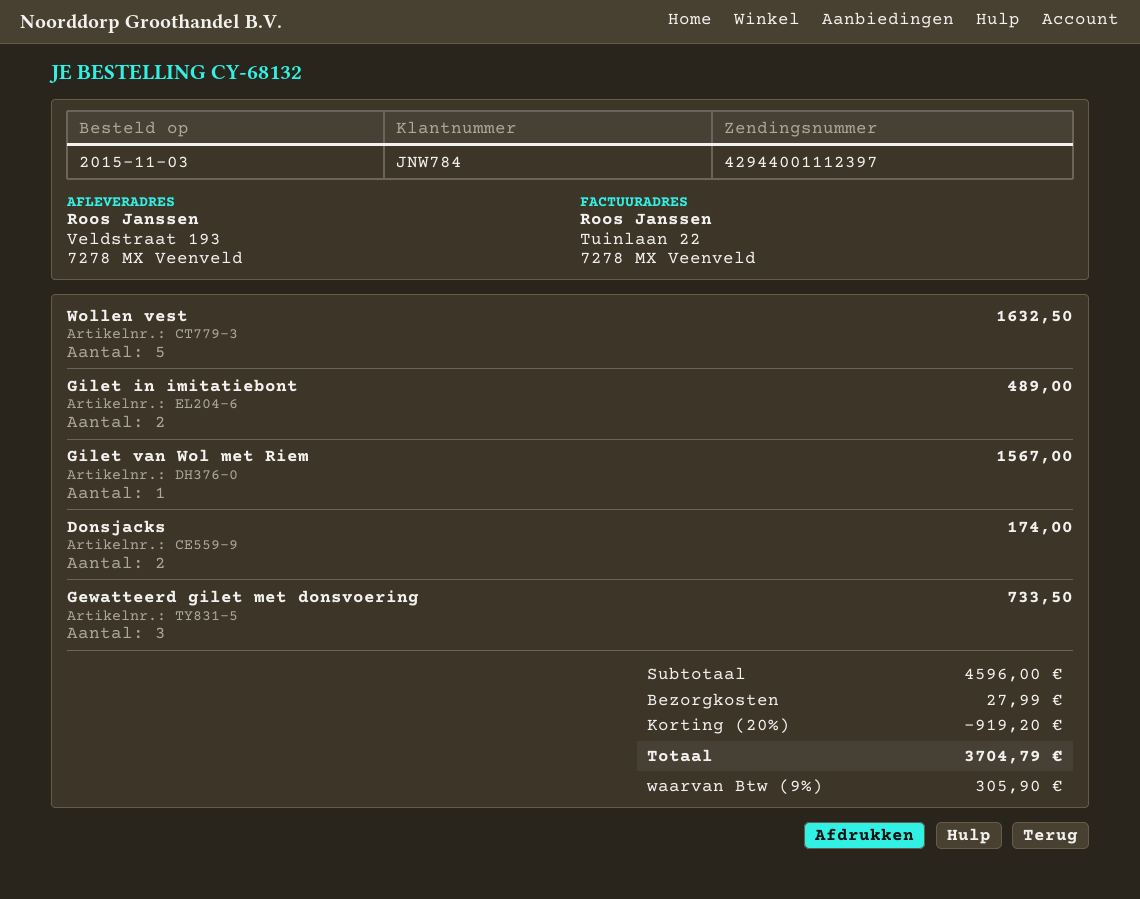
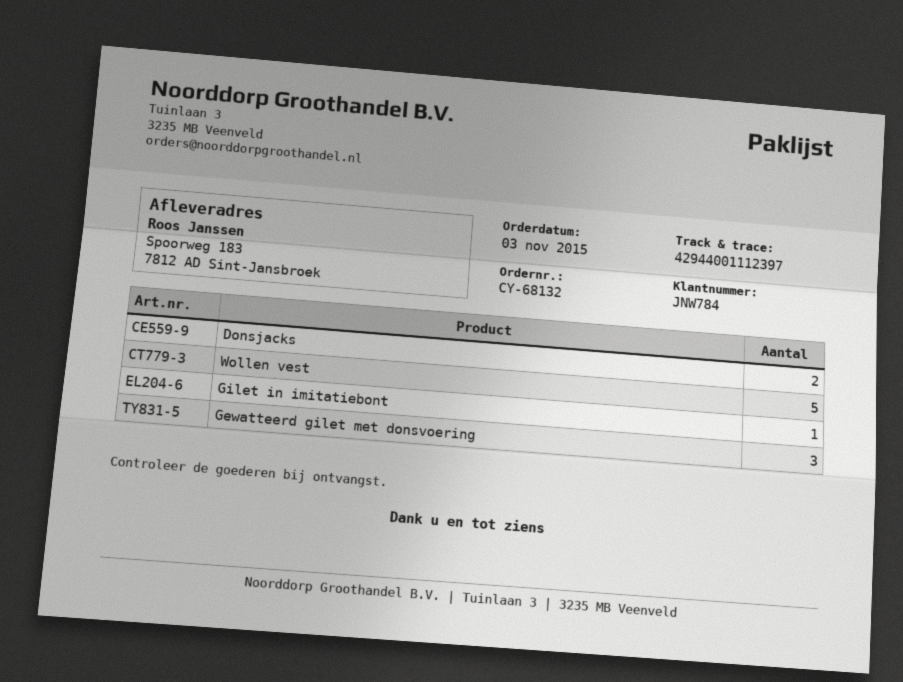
ship to: Veldstraat 193, 7278 MX Veenveld -> Spoorweg 183, 7812 AD Sint-Jansbroek
Gilet in imitatiebont: 2 -> 1
Gilet van Wol met Riem: 1 -> none

